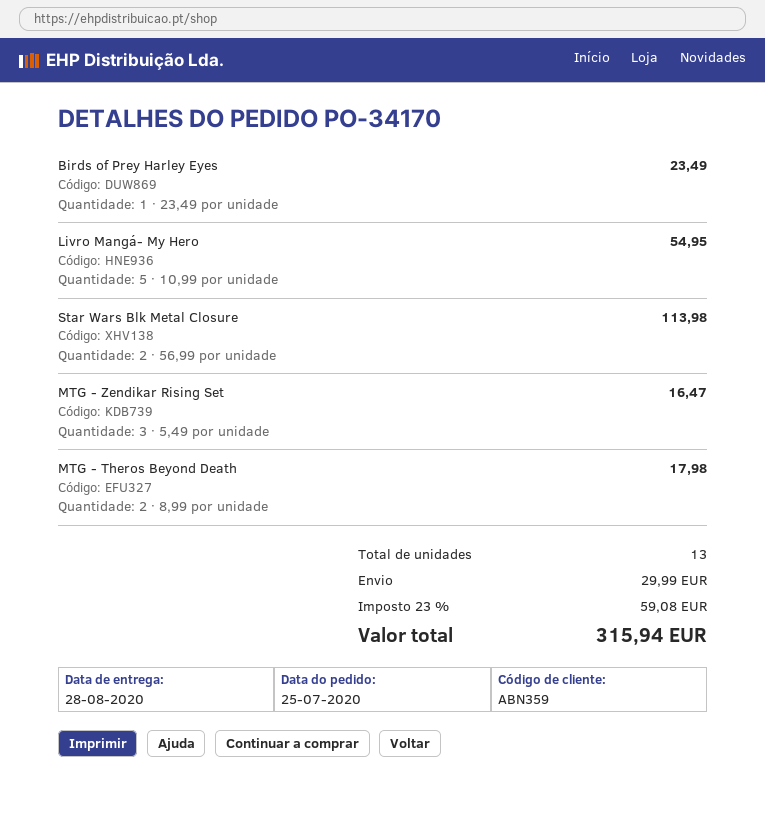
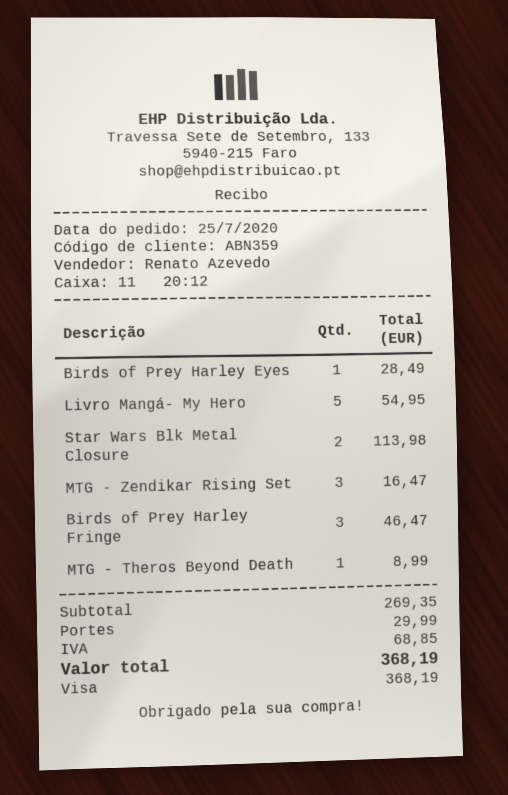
Birds of Prey Harley Eyes: 1 for 23.49 -> 1 for 28.49
MTG - Theros Beyond Death: 2 for 17.98 -> 1 for 8.99
Birds of Prey Harley Fringe: none -> 3 for 46.47
tax: 59.08 -> 68.85
total: 315.94 -> 368.19

